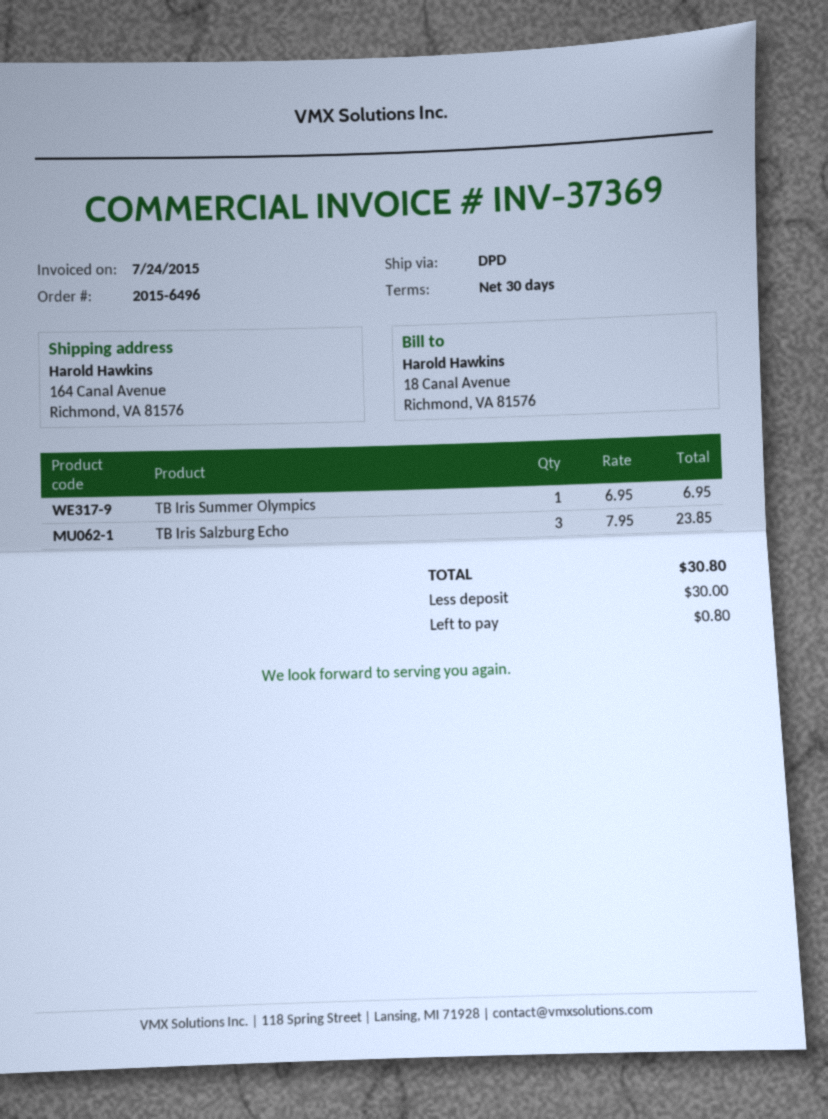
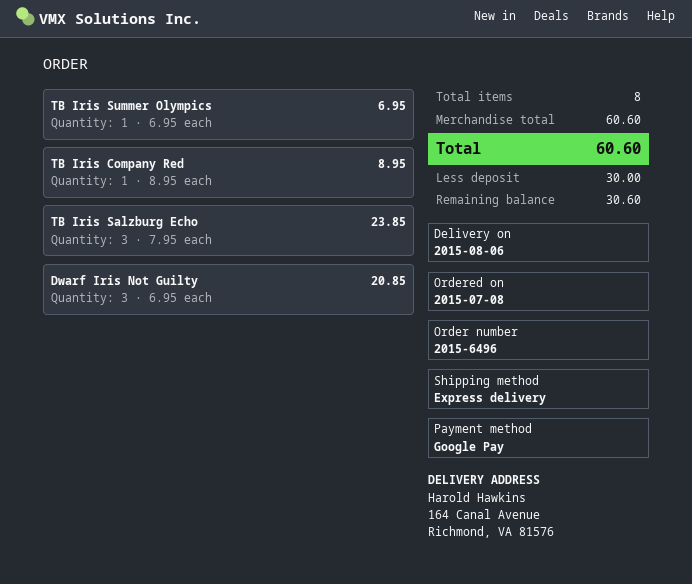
shipping method: DPD -> express
TB Iris Company Red: none -> 1 x 8.95 = 8.95
Dwarf Iris Not Guilty: none -> 3 x 6.95 = 20.85
total: 30.80 -> 60.60
balance: 0.80 -> 30.60

